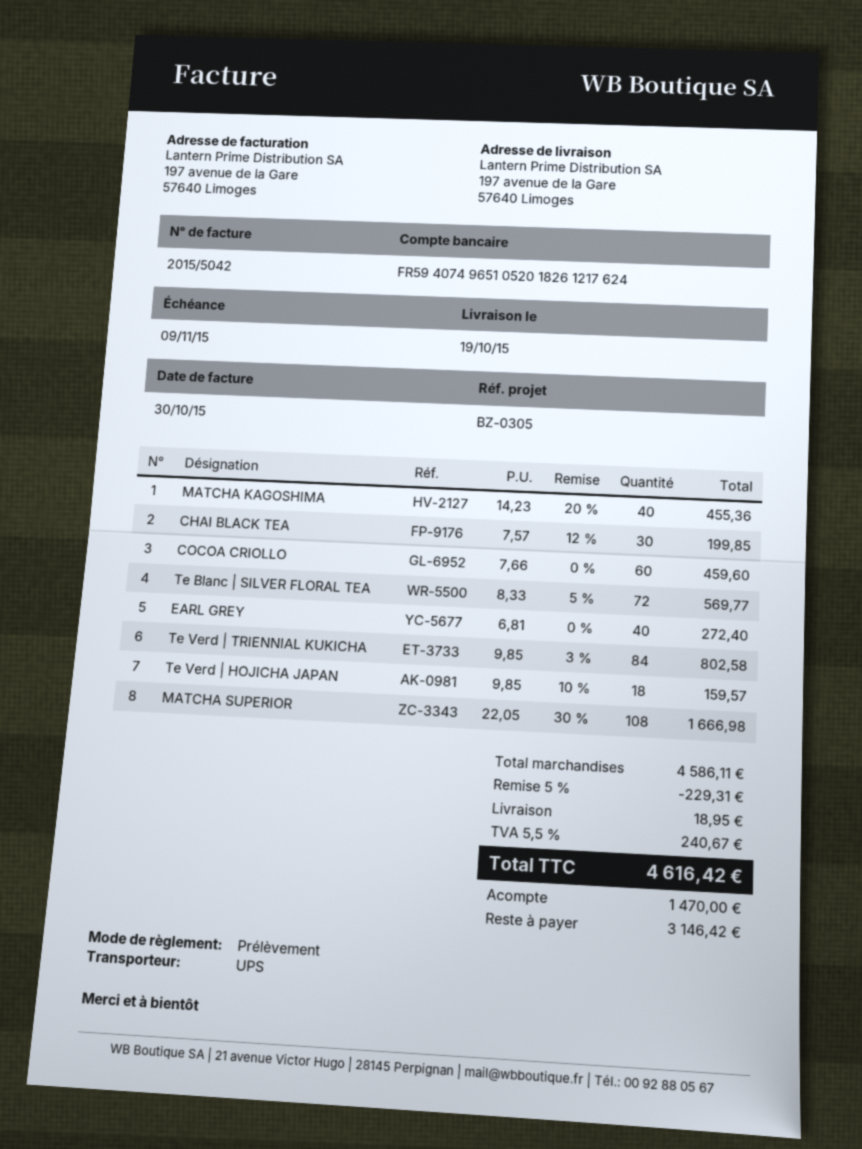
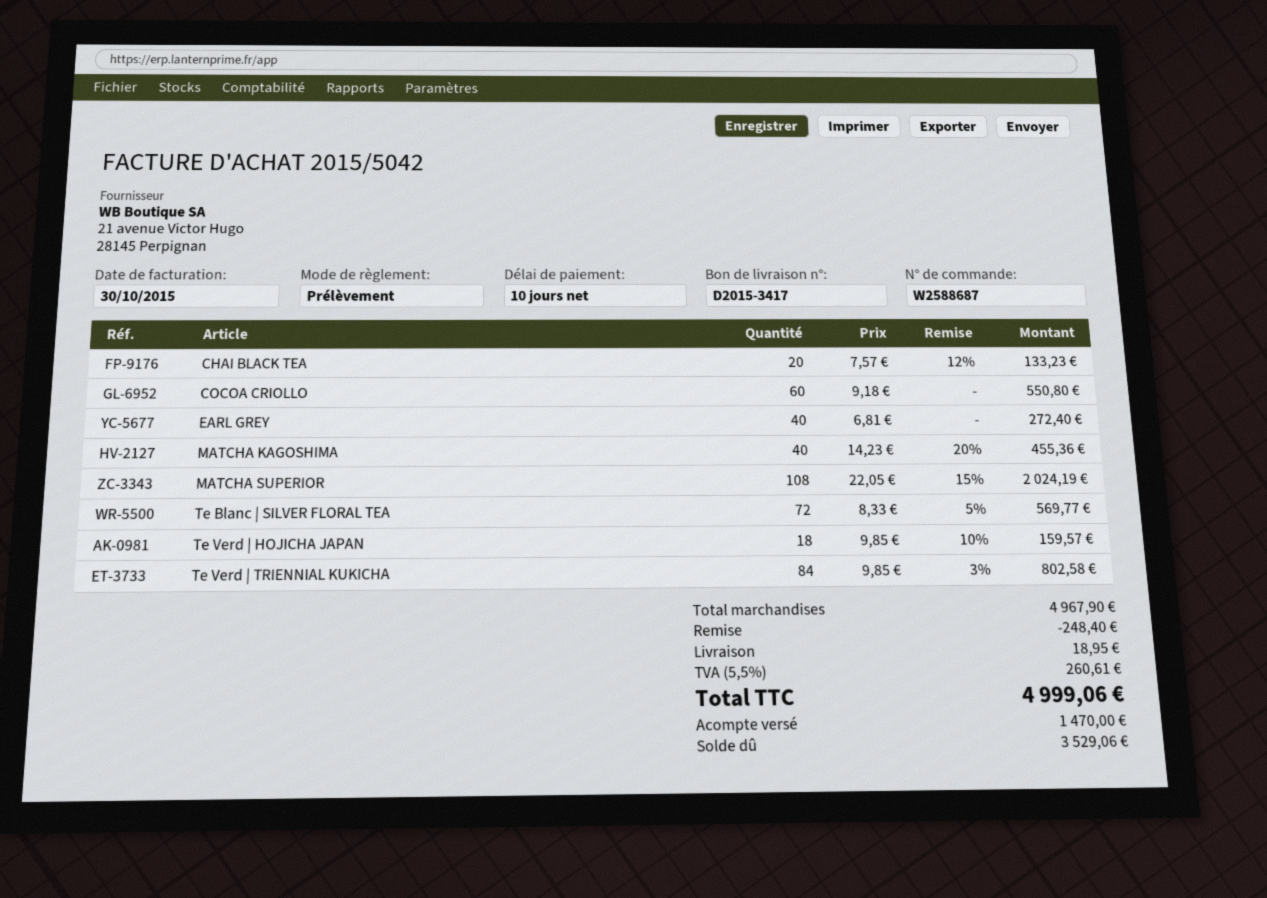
CHAI BLACK TEA: 30 x 7.57 - 12% = 199.85 -> 20 x 7.57 - 12% = 133.23
COCOA CRIOLLO: 60 x 7.66 = 459.60 -> 60 x 9.18 = 550.80
MATCHA SUPERIOR: 108 x 22.05 - 30% = 1666.98 -> 108 x 22.05 - 15% = 2024.19
subtotal: 4586.11 -> 4967.90
discount: 229.31 -> 248.40
tax: 5.5% = 240.67 -> 5.5% = 260.61
total: 4616.42 -> 4999.06
balance: 3146.42 -> 3529.06

